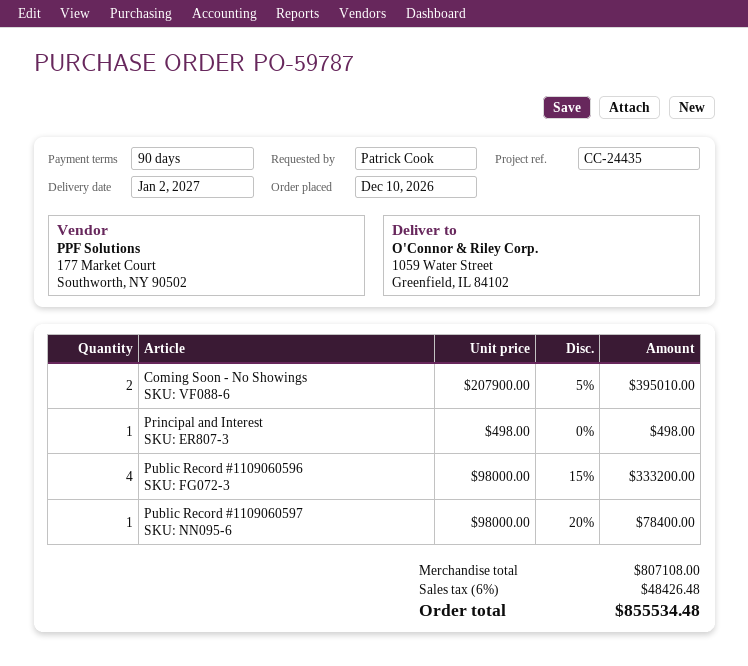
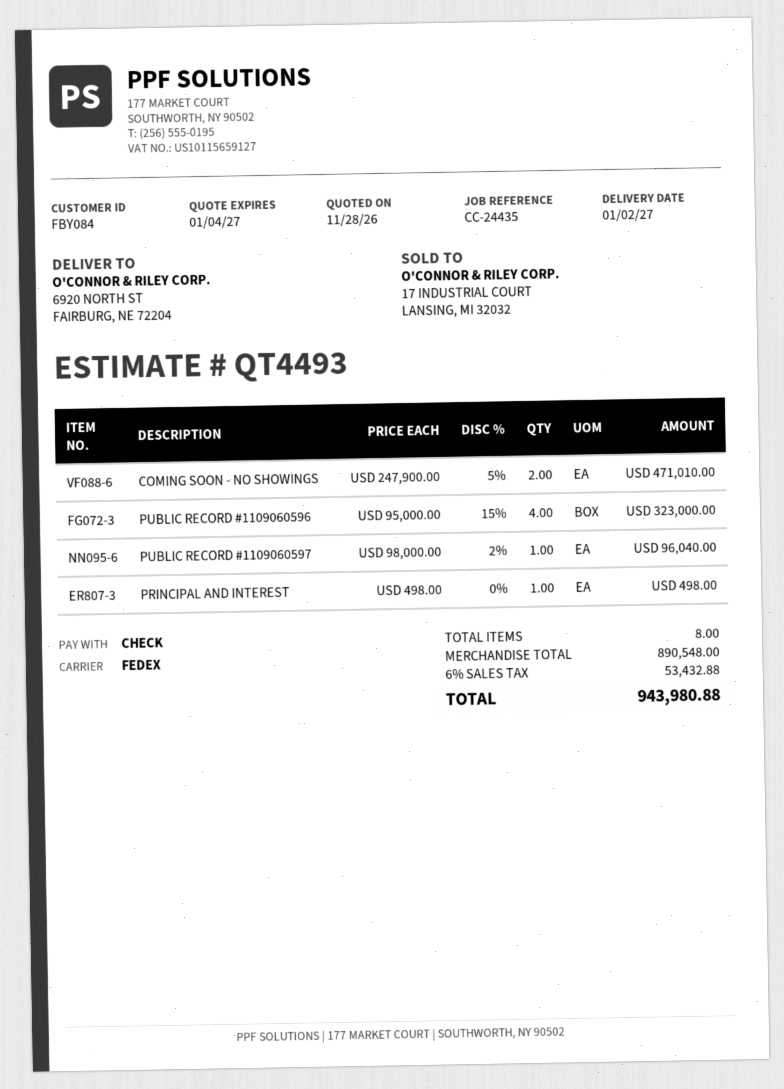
ship to: 1059 Water Street, Greenfield, IL 84102 -> 6920 NORTH ST, FAIRBURG, NE 72204
Coming Soon - No Showings: 2 x 207900.00 - 5% = 395010.00 -> 2 x 247900.00 - 5% = 471010.00
Public Record #1109060596: 4 x 98000.00 - 15% = 333200.00 -> 4 x 95000.00 - 15% = 323000.00
Public Record #1109060597: 1 x 98000.00 - 20% = 78400.00 -> 1 x 98000.00 - 2% = 96040.00
subtotal: 807108.00 -> 890548.00
tax: 6% = 48426.48 -> 6% = 53432.88
total: 855534.48 -> 943980.88

